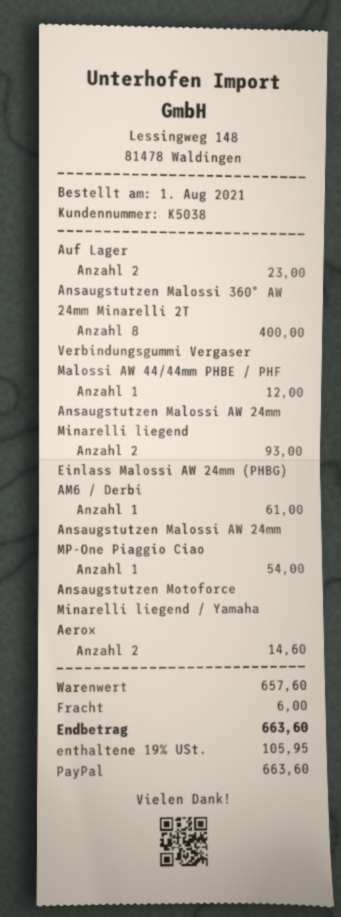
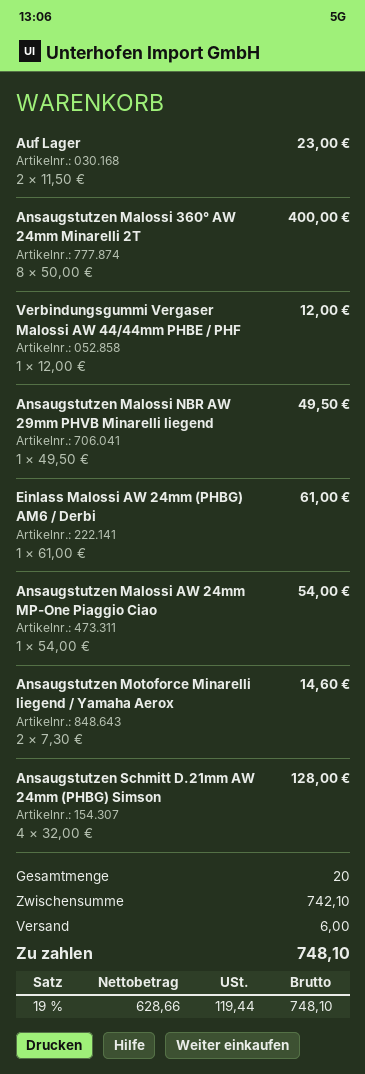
Ansaugstutzen Malossi AW 24mm Minarelli liegend: 2 for 93.00 -> none
Ansaugstutzen Malossi NBR AW 29mm PHVB Minarelli liegend: none -> 1 for 49.50
Ansaugstutzen Schmitt D.21mm AW 24mm (PHBG) Simson: none -> 4 for 128.00
subtotal: 657.60 -> 742.10
tax: 19% = 105.95 -> 19% = 119.44
total: 663.60 -> 748.10

